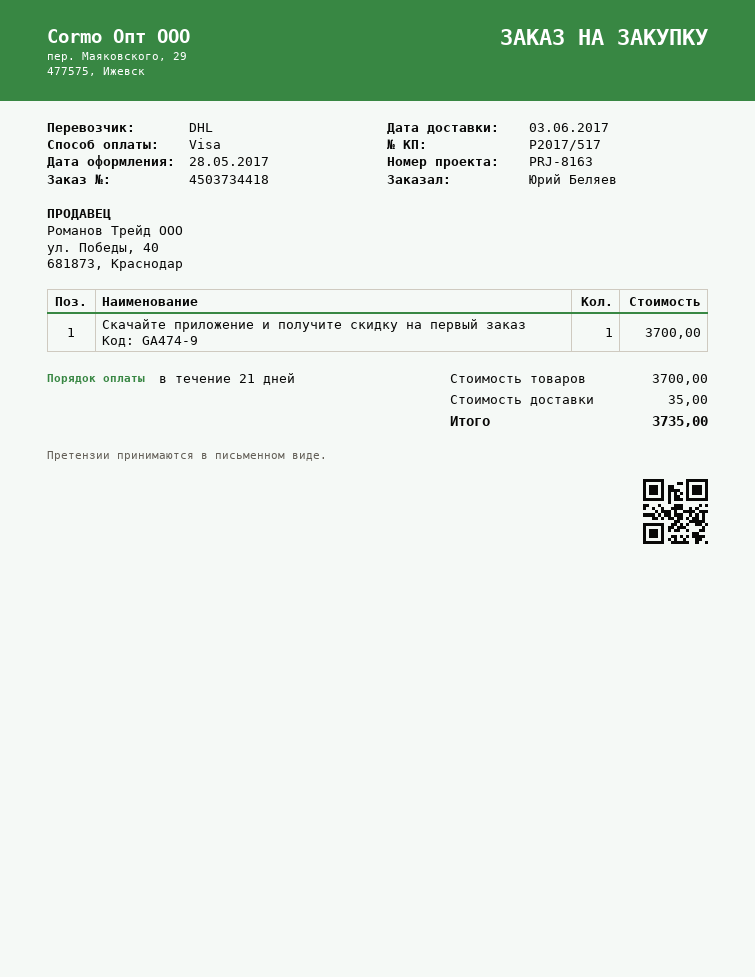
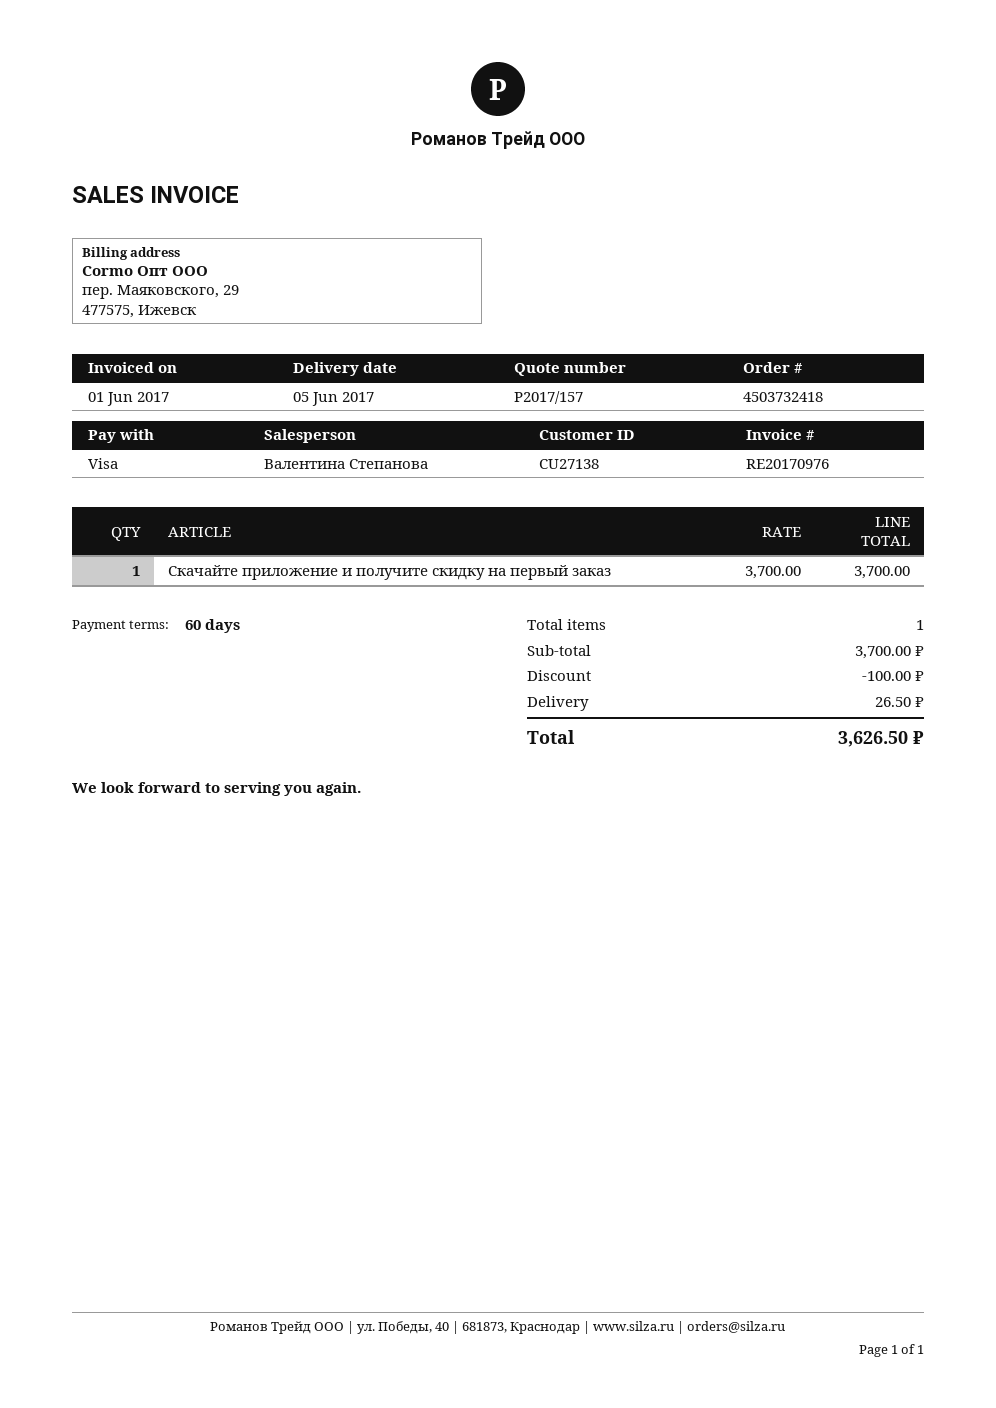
quote number: P2017/517 -> P2017/157
order number: 4503734418 -> 4503732418
delivery date: 2017-06-03 -> 2017-06-05
payment terms: 21 days -> 60 days
discount: none -> 100.00
shipping: 35.00 -> 26.50
total: 3735.00 -> 3626.50

